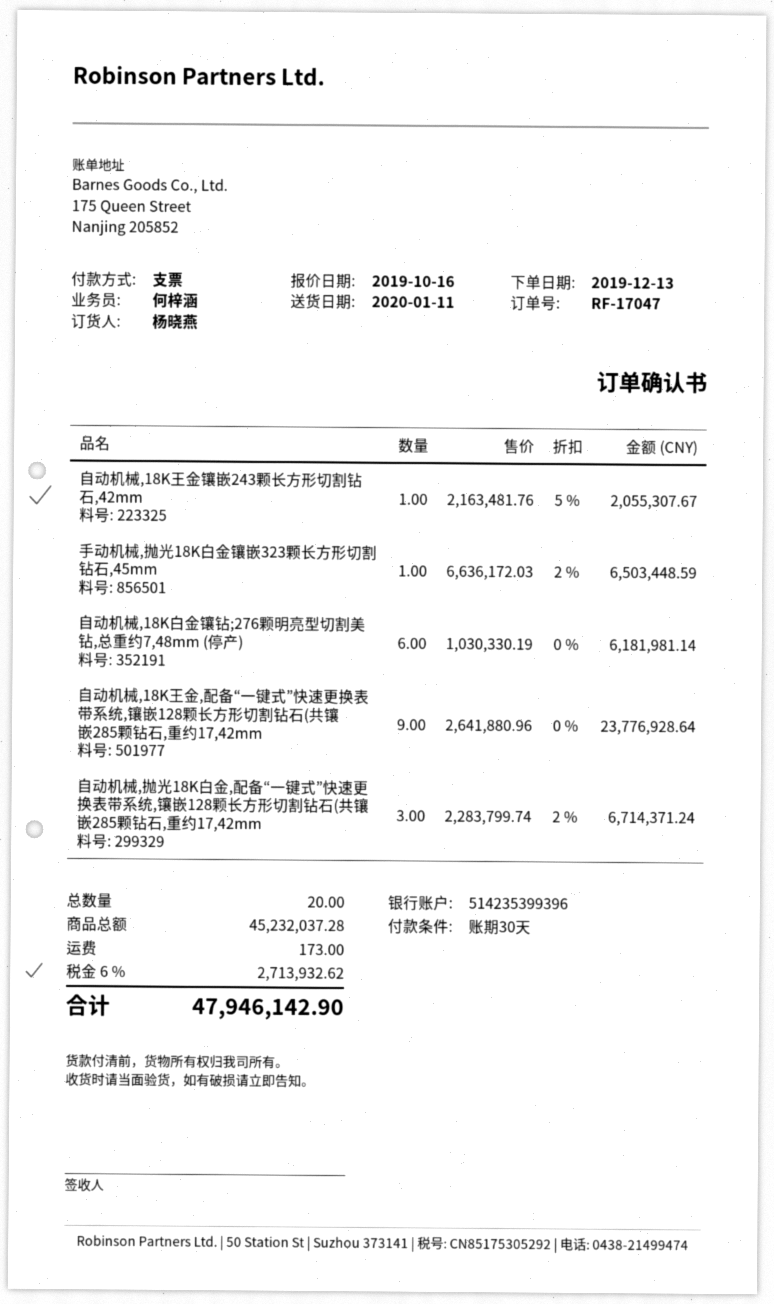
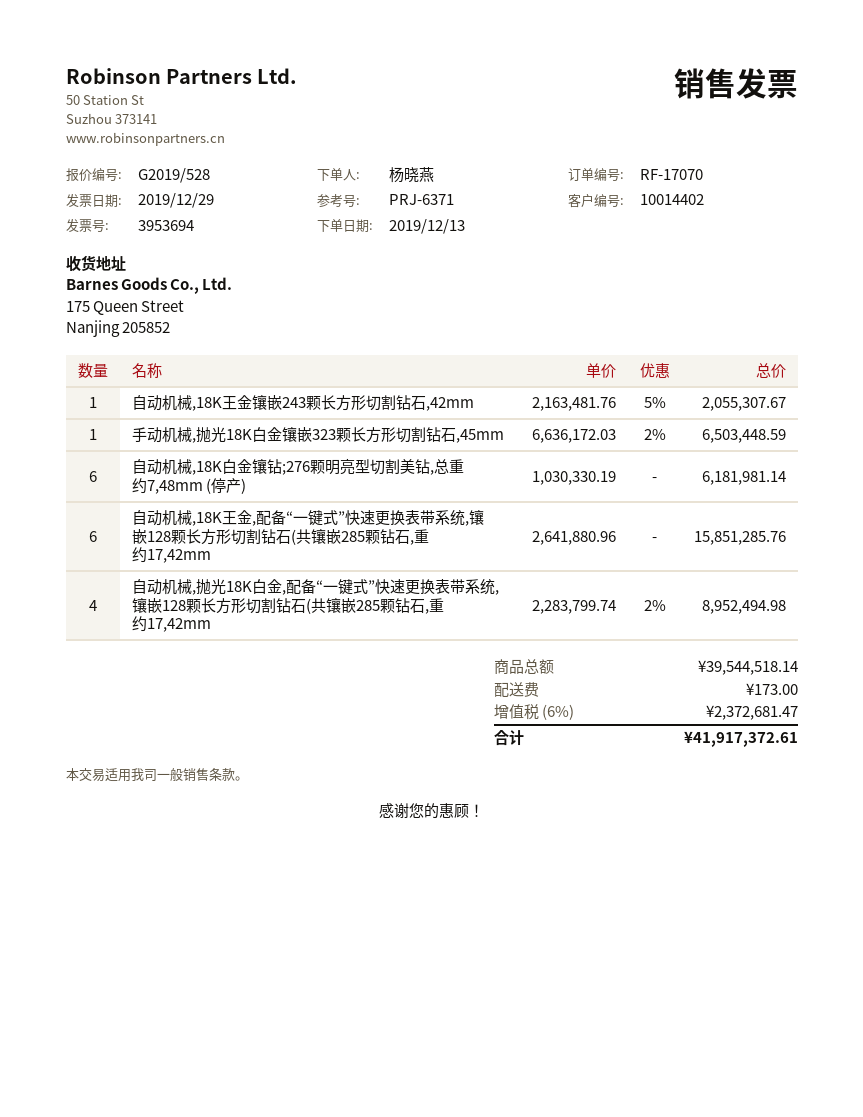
order number: RF-17047 -> RF-17070
自动机械,18K王金,配备“一键式”快速更换表带系统,镶嵌128颗长方形切割钻石(共镶嵌285颗钻石,重约17,42mm: 9 x 2641880.96 = 23776928.64 -> 6 x 2641880.96 = 15851285.76
自动机械,抛光18K白金,配备“一键式”快速更换表带系统,镶嵌128颗长方形切割钻石(共镶嵌285颗钻石,重约17,42mm: 3 x 2283799.74 - 2% = 6714371.24 -> 4 x 2283799.74 - 2% = 8952494.98
subtotal: 45232037.28 -> 39544518.14
tax: 6% = 2713932.62 -> 6% = 2372681.47
total: 47946142.90 -> 41917372.61

